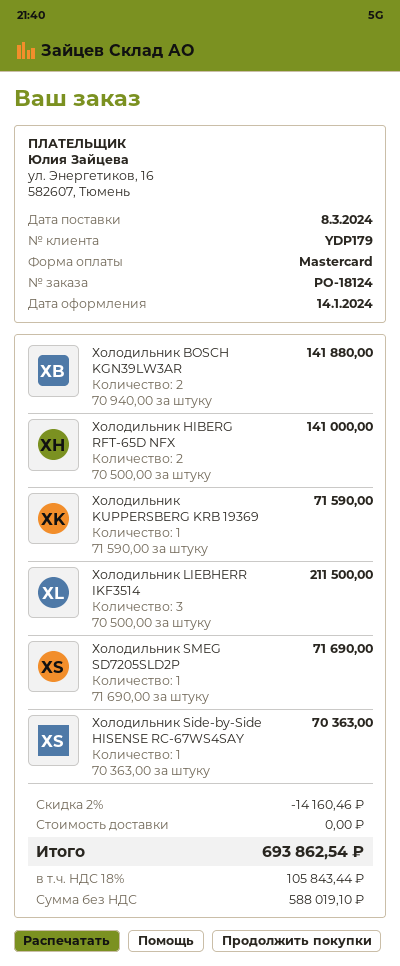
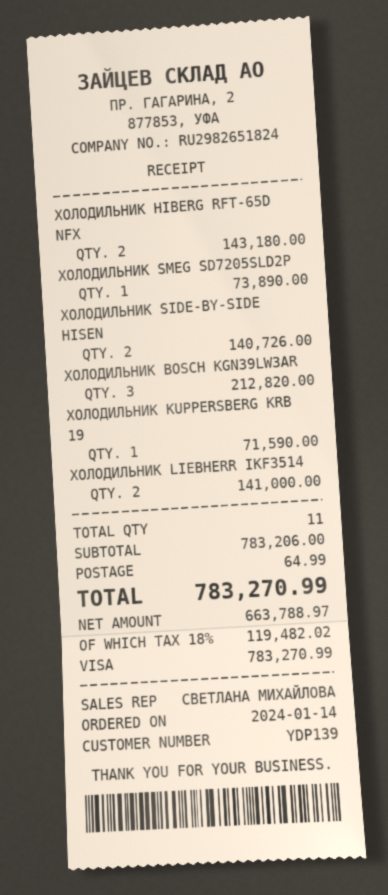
customer number: YDP179 -> YDP139
payment method: Mastercard -> Visa
Холодильник BOSCH KGN39LW3AR: 2 for 141880.00 -> 3 for 212820.00
Холодильник HIBERG RFT-65D NFX: 2 for 141000.00 -> 2 for 143180.00
Холодильник LIEBHERR IKF3514: 3 for 211500.00 -> 2 for 141000.00
Холодильник SMEG SD7205SLD2P: 1 for 71690.00 -> 1 for 73890.00
Холодильник Side-by-Side HISENSE RC-67WS4SAY: 1 for 70363.00 -> 2 for 140726.00
discount: 2% = 14160.46 -> none
shipping: 0.00 -> 64.99
net: 588019.10 -> 663788.97
tax: 18% = 105843.44 -> 18% = 119482.02
total: 693862.54 -> 783270.99

